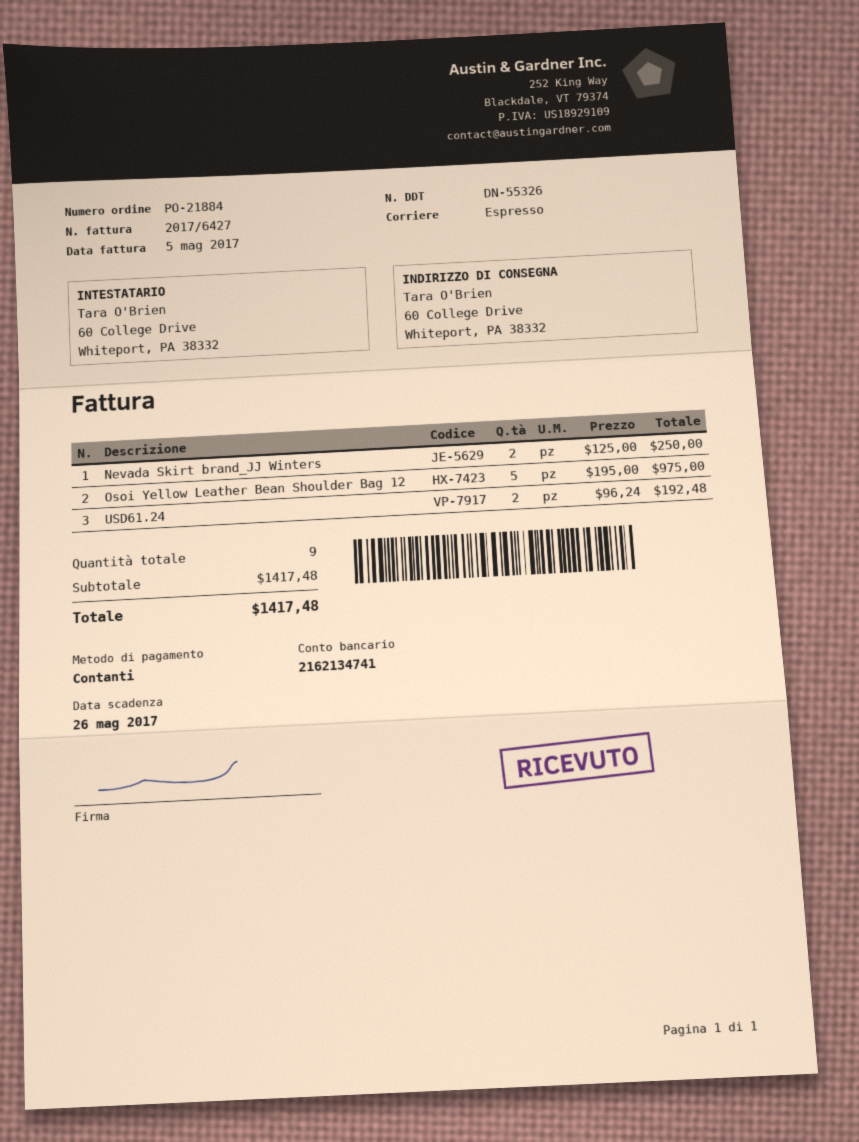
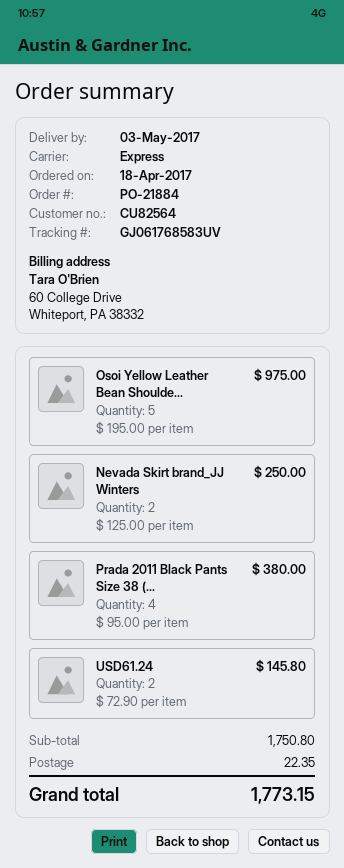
USD61.24: 2 x 96.24 = 192.48 -> 2 x 72.90 = 145.80
Prada 2011 Black Pants Size 38 (...: none -> 4 x 95.00 = 380.00
subtotal: 1417.48 -> 1750.80
shipping: none -> 22.35
total: 1417.48 -> 1773.15

